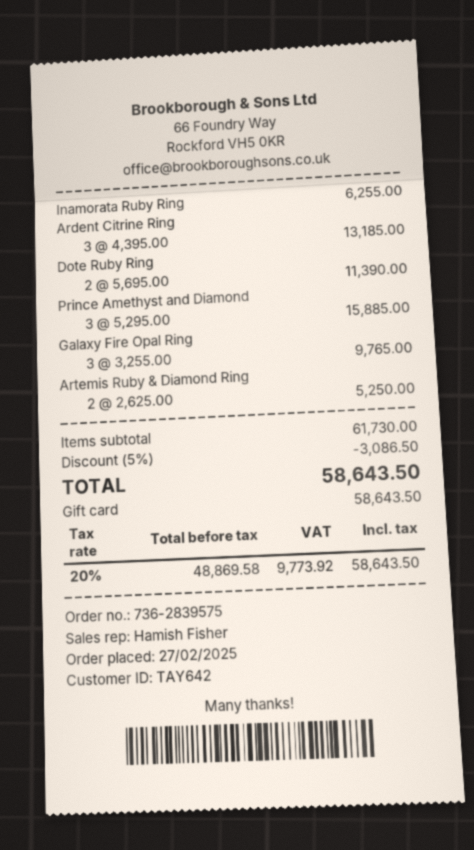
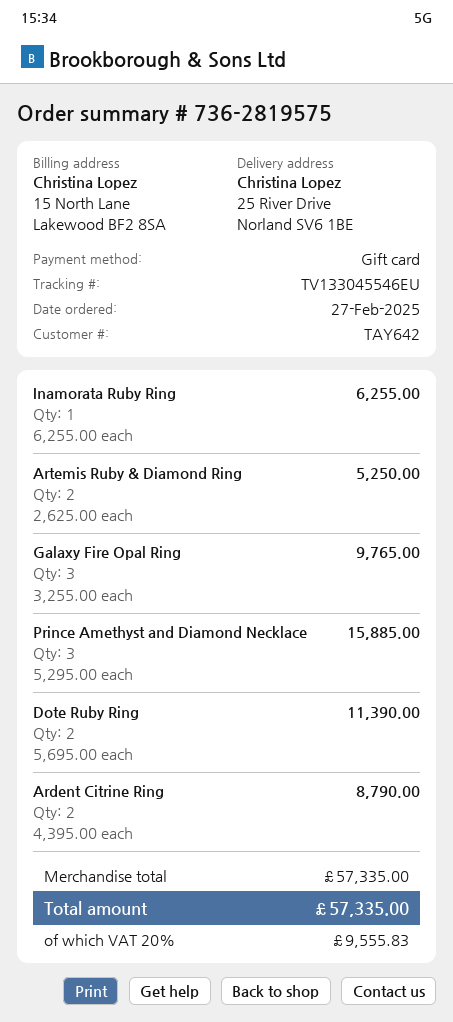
order number: 736-2839575 -> 736-2819575
Ardent Citrine Ring: 3 x 4395.00 = 13185.00 -> 2 x 4395.00 = 8790.00
subtotal: 61730.00 -> 57335.00
discount: 5% = 3086.50 -> none
tax: 20% = 9773.92 -> 20% = 9555.83
total: 58643.50 -> 57335.00

